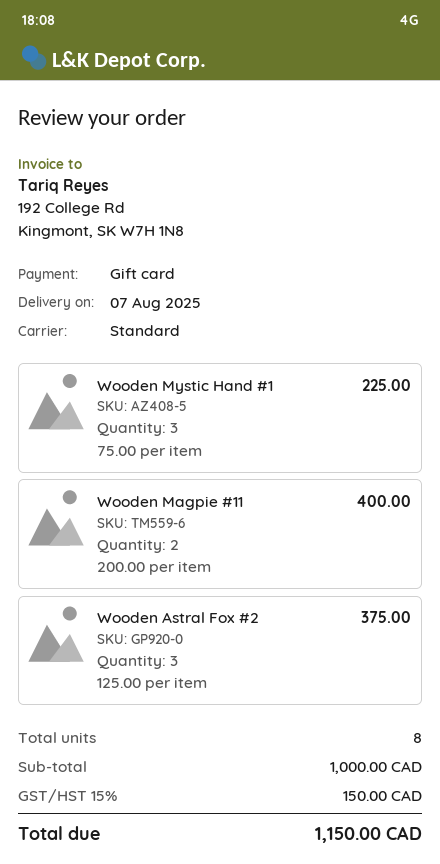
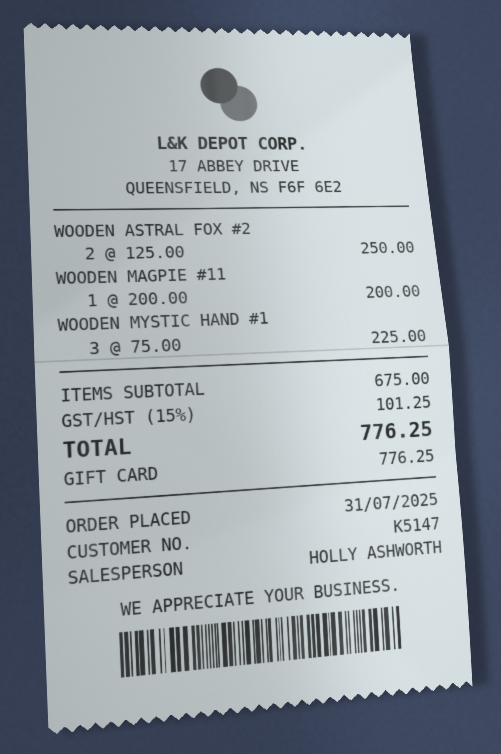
Wooden Magpie #11: 2 x 200.00 = 400.00 -> 1 x 200.00 = 200.00
Wooden Astral Fox #2: 3 x 125.00 = 375.00 -> 2 x 125.00 = 250.00
subtotal: 1000.00 -> 675.00
tax: 15% = 150.00 -> 15% = 101.25
total: 1150.00 -> 776.25

